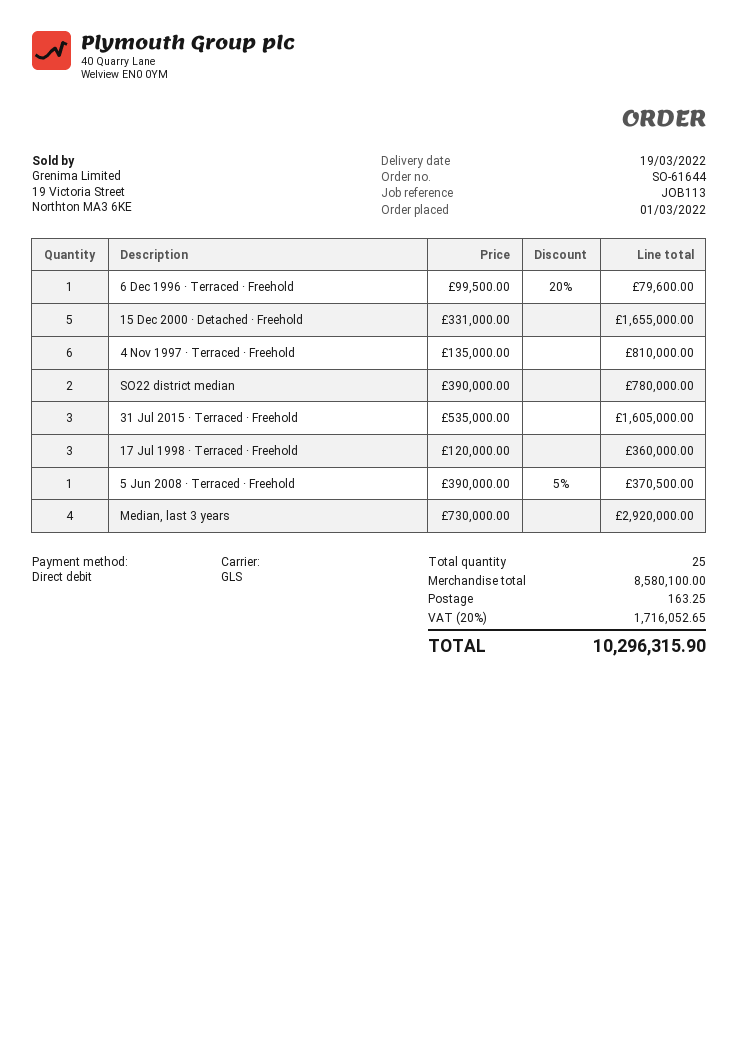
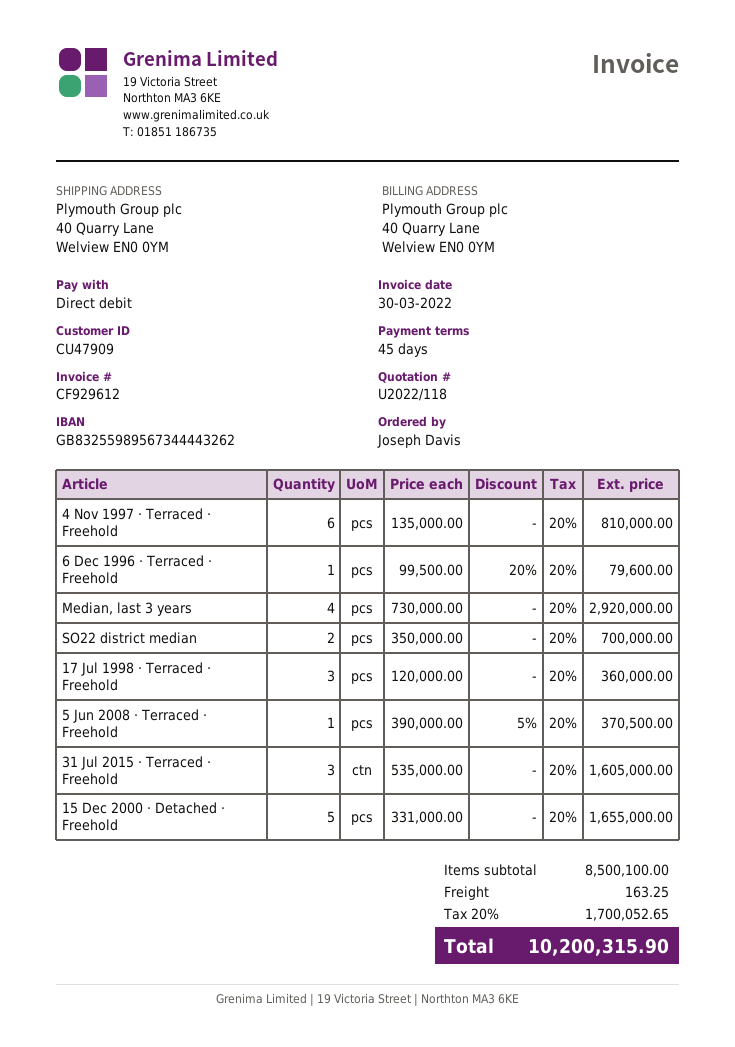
SO22 district median: 2 x 390000.00 = 780000.00 -> 2 x 350000.00 = 700000.00
subtotal: 8580100.00 -> 8500100.00
tax: 20% = 1716052.65 -> 20% = 1700052.65
total: 10296315.90 -> 10200315.90

